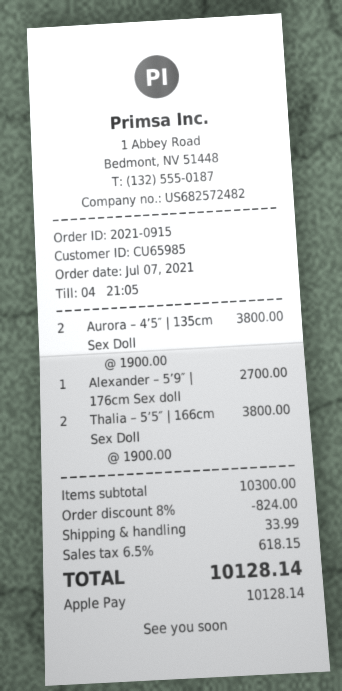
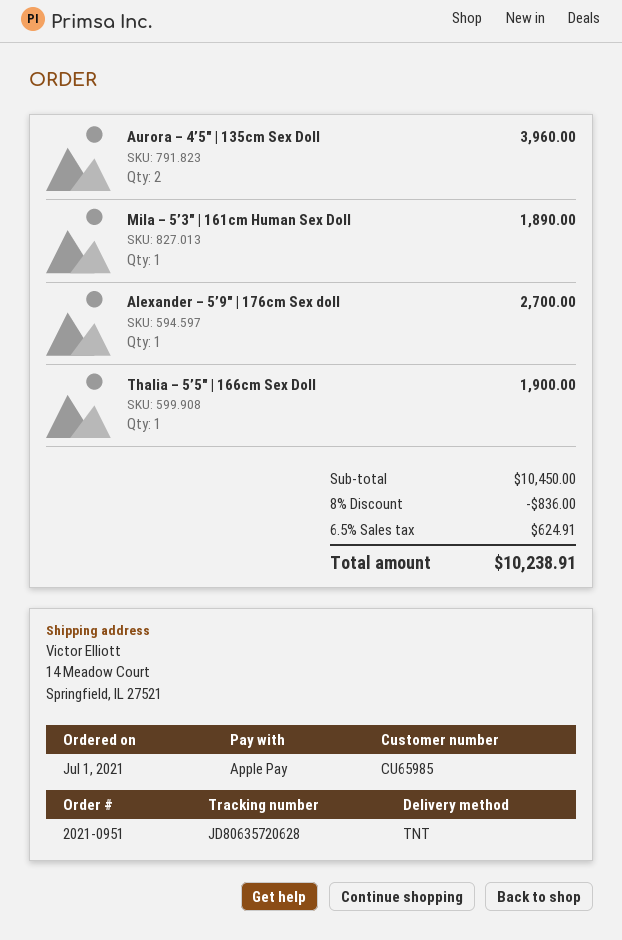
order number: 2021-0915 -> 2021-0951
order date: 2021-07-07 -> 2021-07-01
Aurora – 4’5″ | 135cm Sex Doll: 2 for 3800.00 -> 2 for 3960.00
Thalia – 5’5″ | 166cm Sex Doll: 2 for 3800.00 -> 1 for 1900.00
Mila – 5’3″ | 161cm Human Sex Doll: none -> 1 for 1890.00
subtotal: 10300.00 -> 10450.00
discount: 8% = 824.00 -> 8% = 836.00
shipping: 33.99 -> none
tax: 6.5% = 618.15 -> 6.5% = 624.91
total: 10128.14 -> 10238.91

